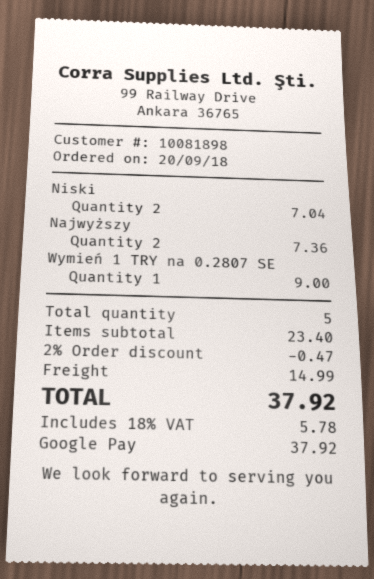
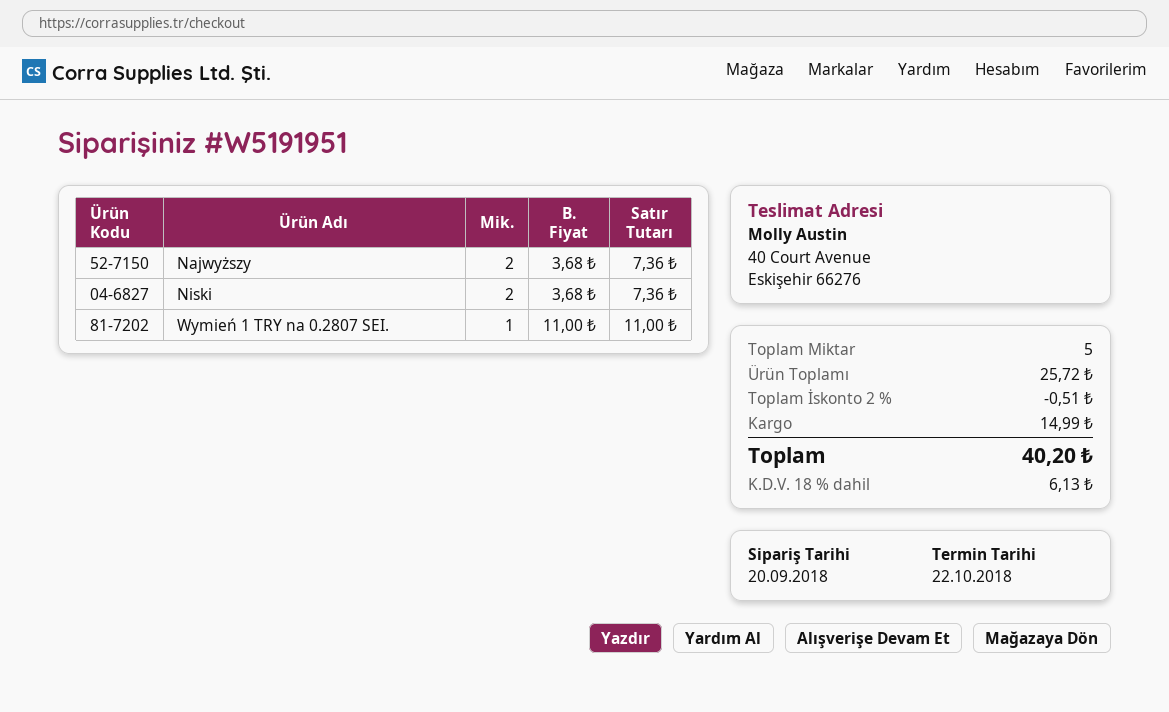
Niski: 2 for 7.04 -> 2 for 7.36
Wymień 1 TRY na 0.2807 SE: 1 for 9.00 -> 1 for 11.00
subtotal: 23.40 -> 25.72
discount: 2% = 0.47 -> 2% = 0.51
tax: 18% = 5.78 -> 18% = 6.13
total: 37.92 -> 40.20

